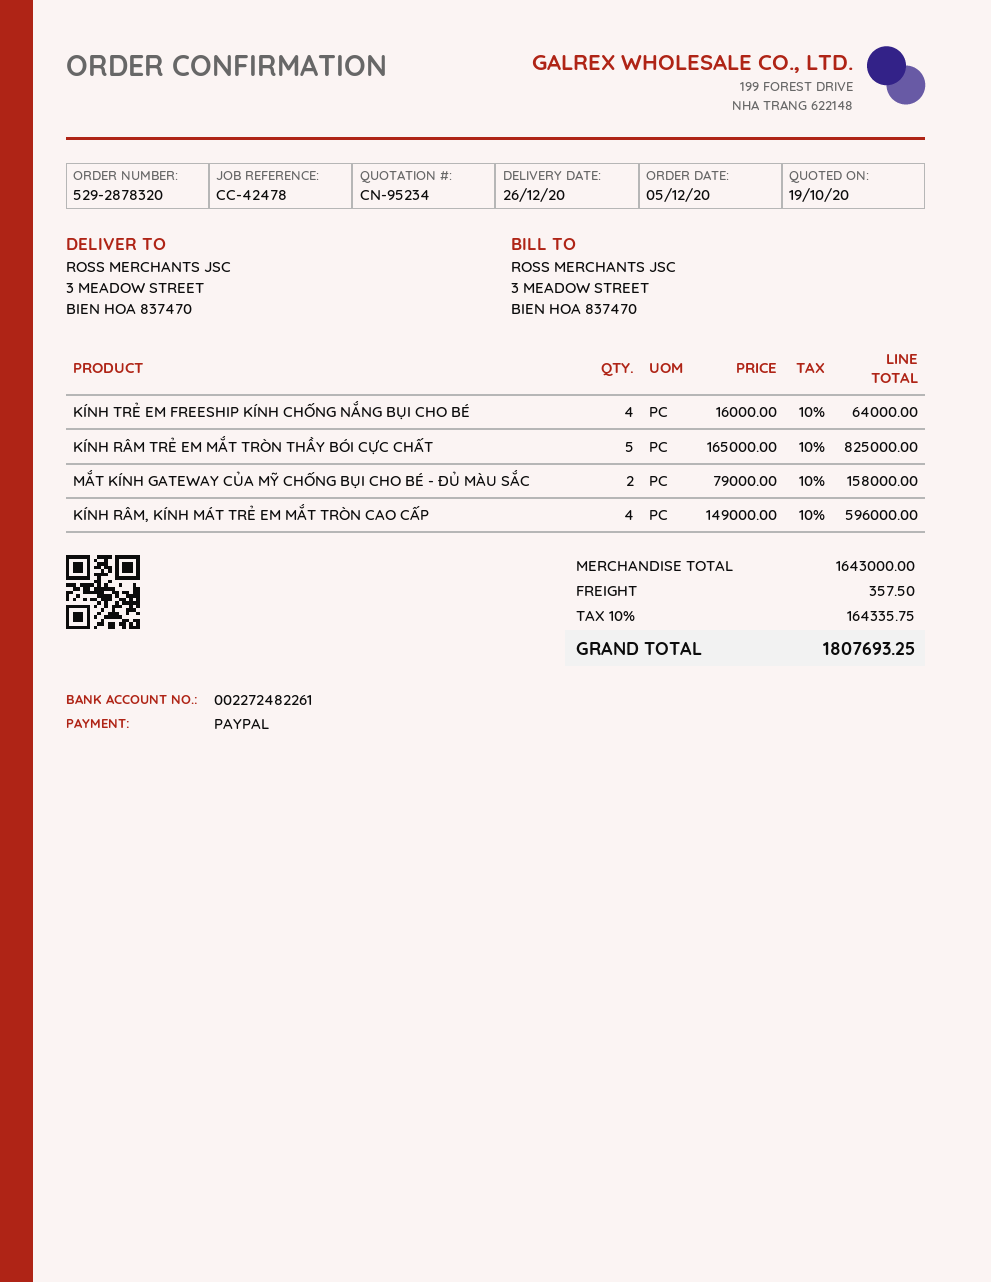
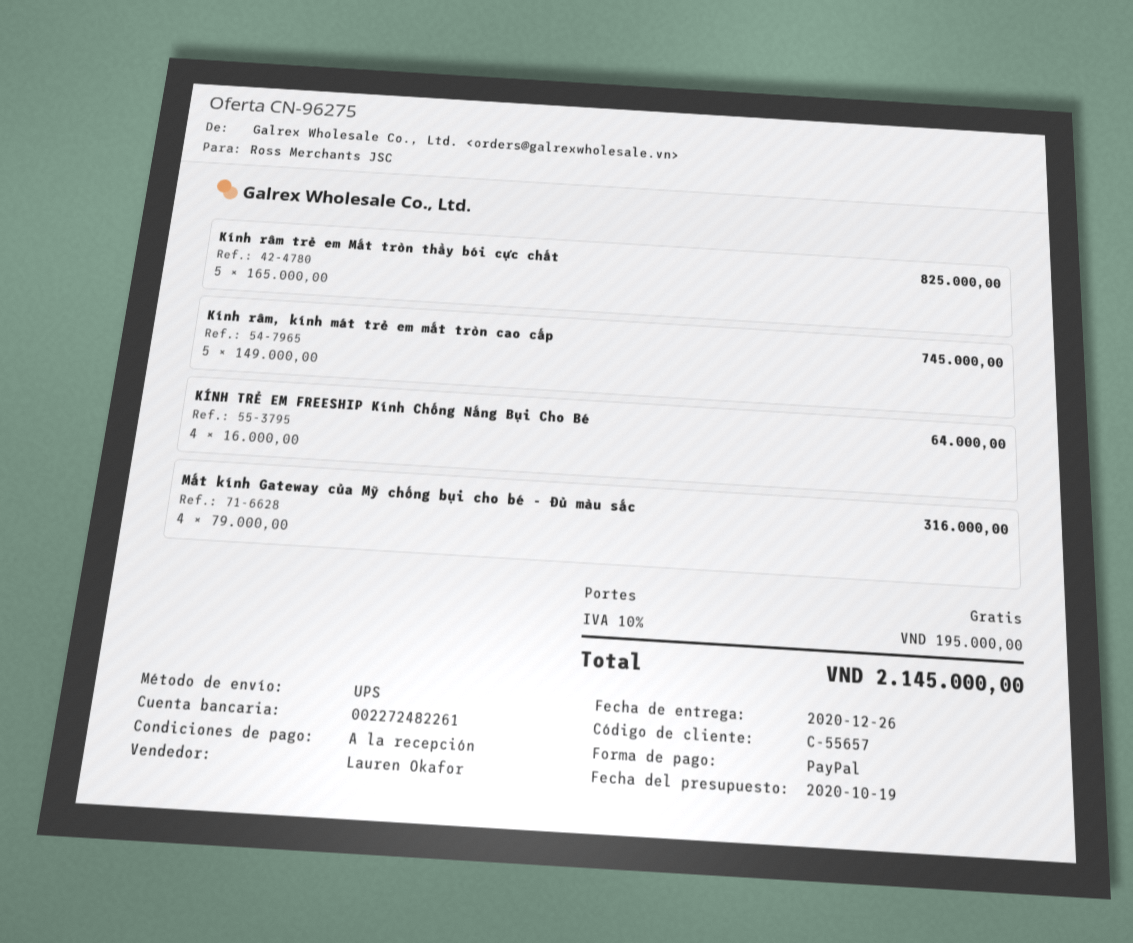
quote number: CN-95234 -> CN-96275
MẮT KÍNH GATEWAY CỦA MỸ CHỐNG BỤI CHO BÉ - ĐỦ MÀU SẮC: 2 x 79000.00 = 158000.00 -> 4 x 79000.00 = 316000.00
KÍNH RÂM, KÍNH MÁT TRẺ EM MẮT TRÒN CAO CẤP: 4 x 149000.00 = 596000.00 -> 5 x 149000.00 = 745000.00
shipping: 357.50 -> 0.00
tax: 10% = 164335.75 -> 10% = 195000.00
total: 1807693.25 -> 2145000.00

